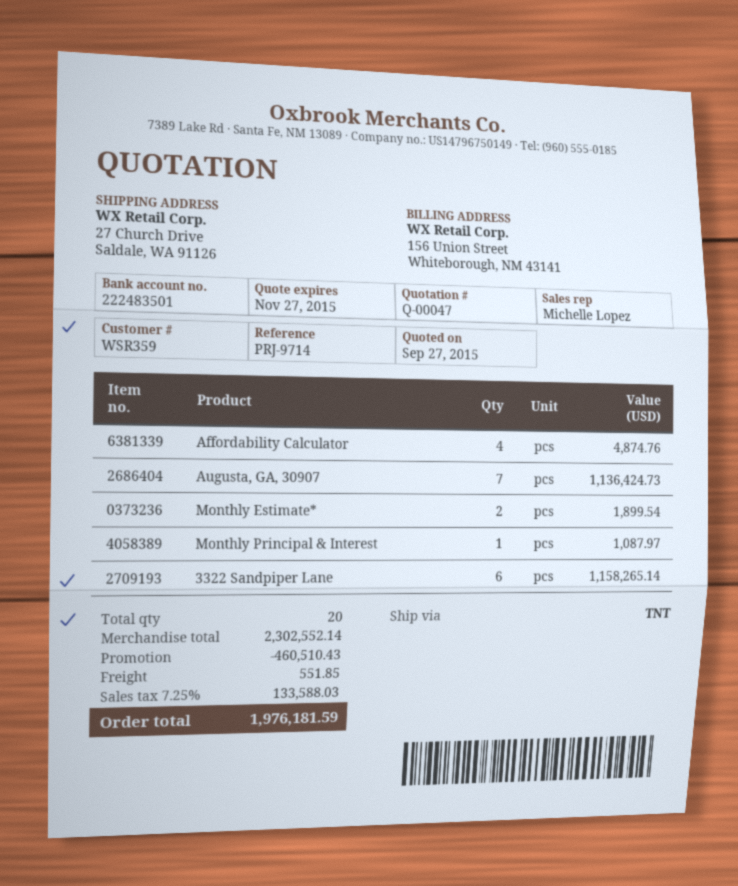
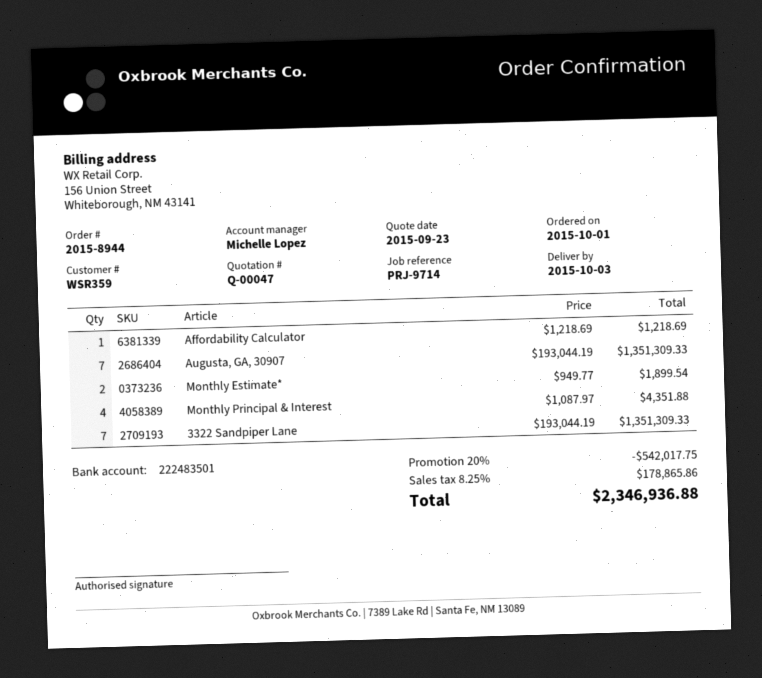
quote date: 2015-09-27 -> 2015-09-23
Affordability Calculator: 4 for 4874.76 -> 1 for 1218.69
Augusta, GA, 30907: 7 for 1136424.73 -> 7 for 1351309.33
Monthly Principal & Interest: 1 for 1087.97 -> 4 for 4351.88
3322 Sandpiper Lane: 6 for 1158265.14 -> 7 for 1351309.33
discount: 460510.43 -> 542017.75
shipping: 551.85 -> none
tax: 7.25% = 133588.03 -> 8.25% = 178865.86
total: 1976181.59 -> 2346936.88

